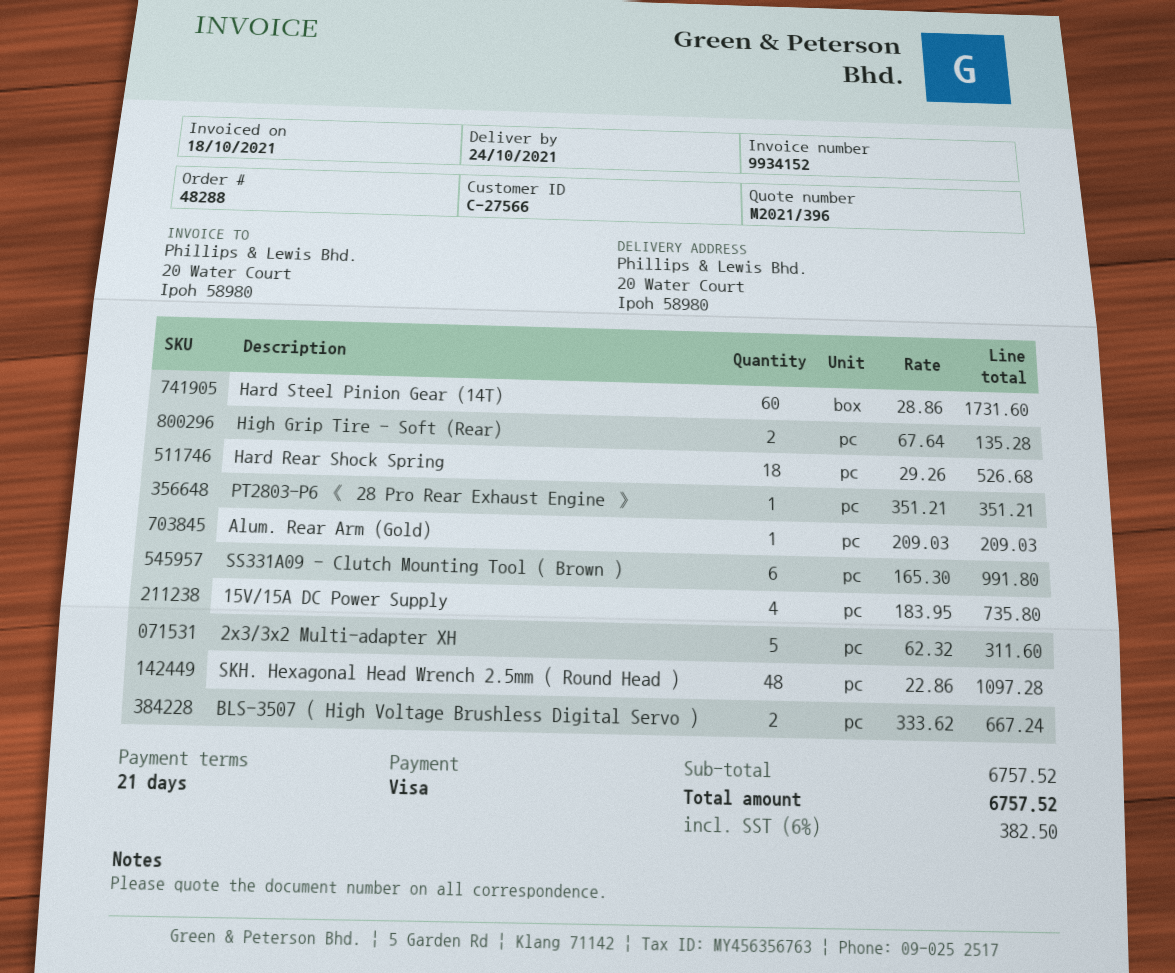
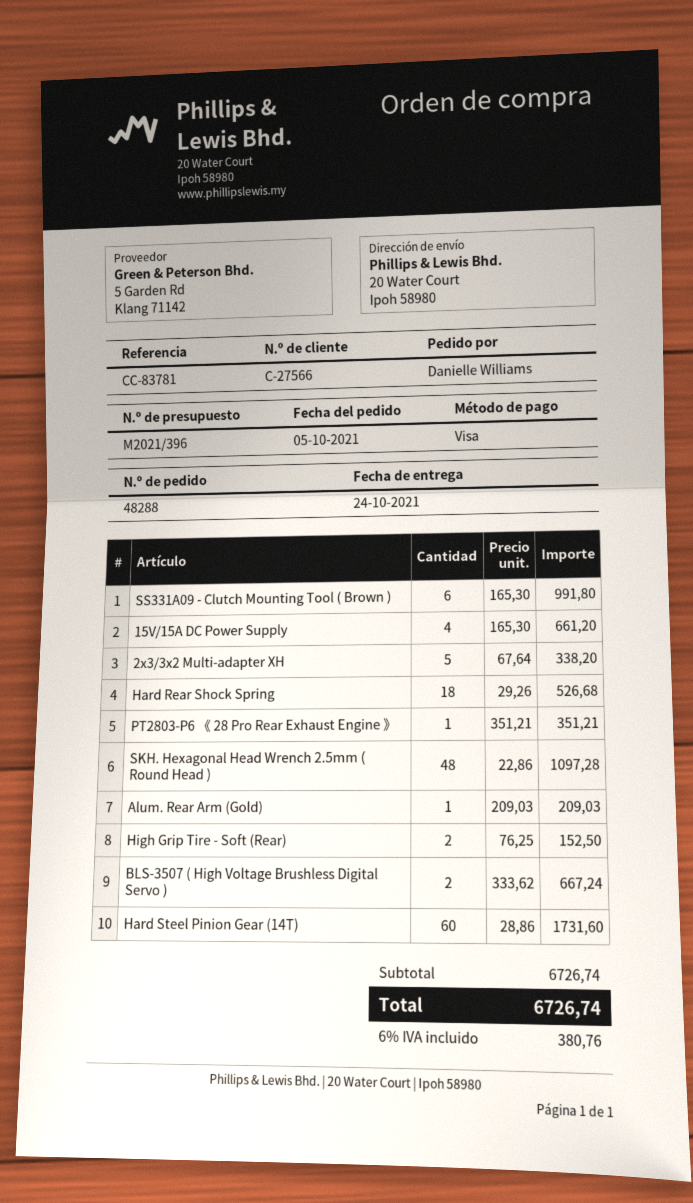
High Grip Tire - Soft (Rear): 2 x 67.64 = 135.28 -> 2 x 76.25 = 152.50
15V/15A DC Power Supply: 4 x 183.95 = 735.80 -> 4 x 165.30 = 661.20
2x3/3x2 Multi-adapter XH: 5 x 62.32 = 311.60 -> 5 x 67.64 = 338.20
subtotal: 6757.52 -> 6726.74
tax: 6% = 382.50 -> 6% = 380.76
total: 6757.52 -> 6726.74

